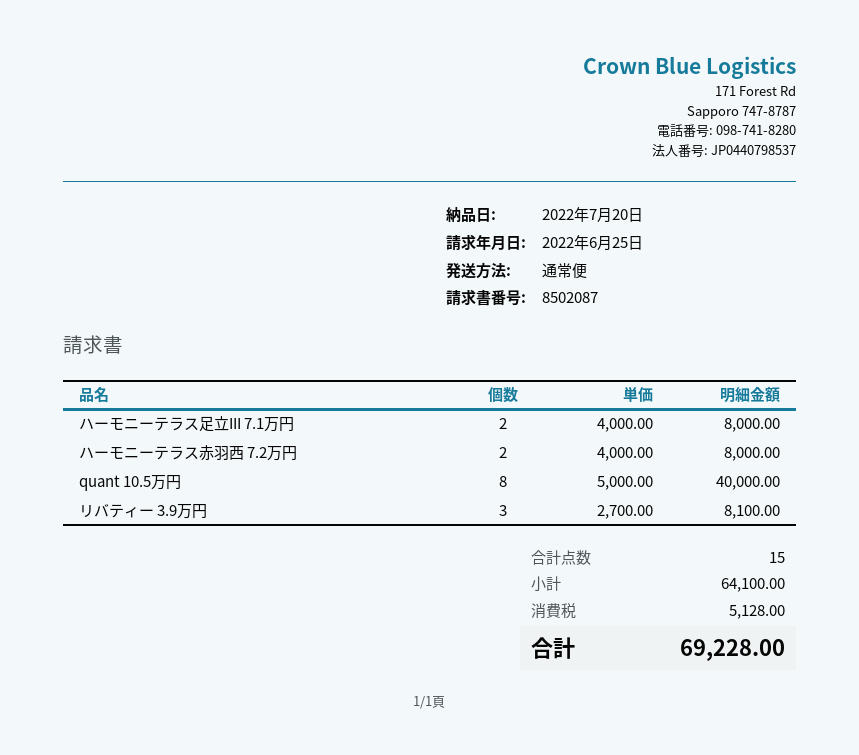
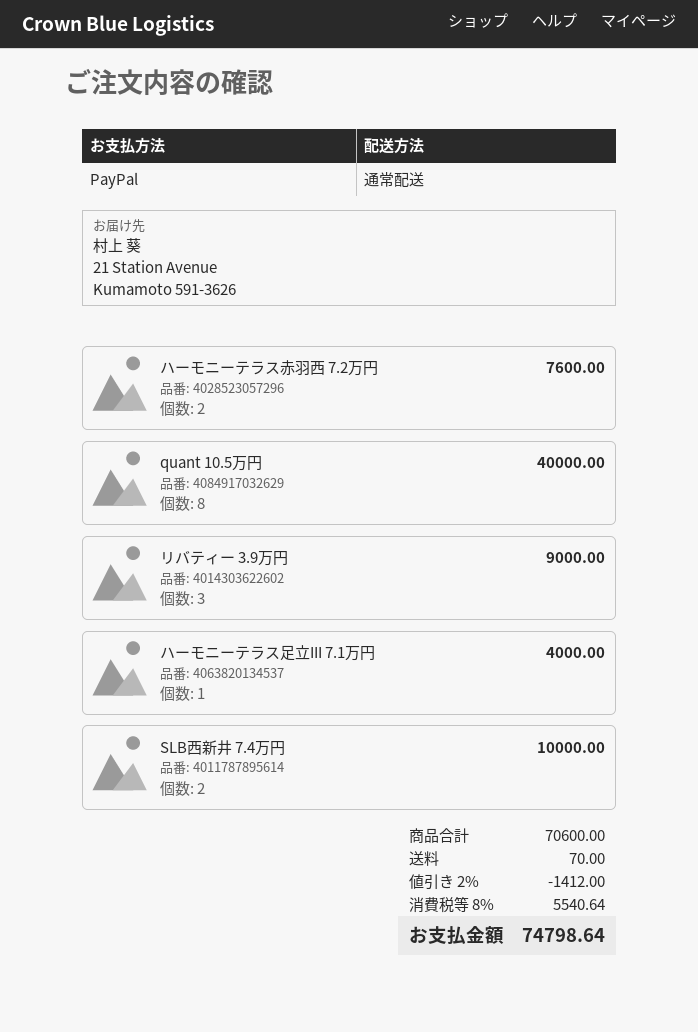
ハーモニーテラス足立III 7.1万円: 2 for 8000.00 -> 1 for 4000.00
ハーモニーテラス赤羽西 7.2万円: 2 for 8000.00 -> 2 for 7600.00
リバティー 3.9万円: 3 for 8100.00 -> 3 for 9000.00
SLB西新井 7.4万円: none -> 2 for 10000.00
subtotal: 64100.00 -> 70600.00
discount: none -> 2% = 1412.00
shipping: none -> 70.00
tax: 5128.00 -> 5540.64
total: 69228.00 -> 74798.64

